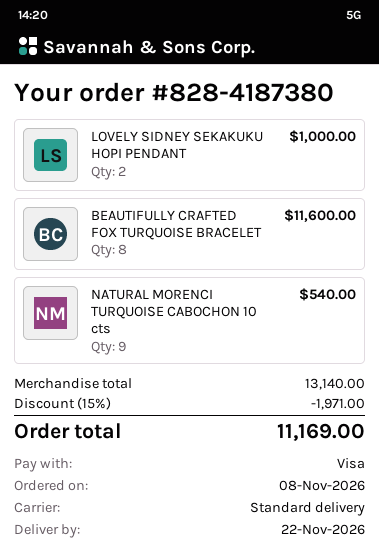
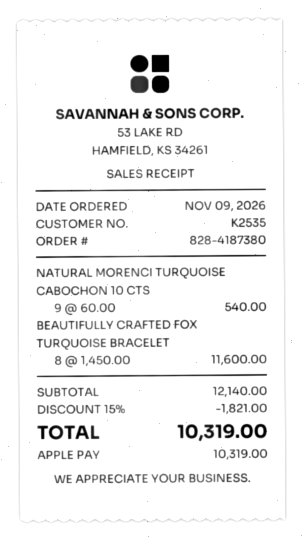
order date: 2026-11-08 -> 2026-11-09
payment method: Visa -> Apple Pay
LOVELY SIDNEY SEKAKUKU HOPI PENDANT: 2 for 1000.00 -> none
subtotal: 13140.00 -> 12140.00
discount: 15% = 1971.00 -> 15% = 1821.00
total: 11169.00 -> 10319.00

